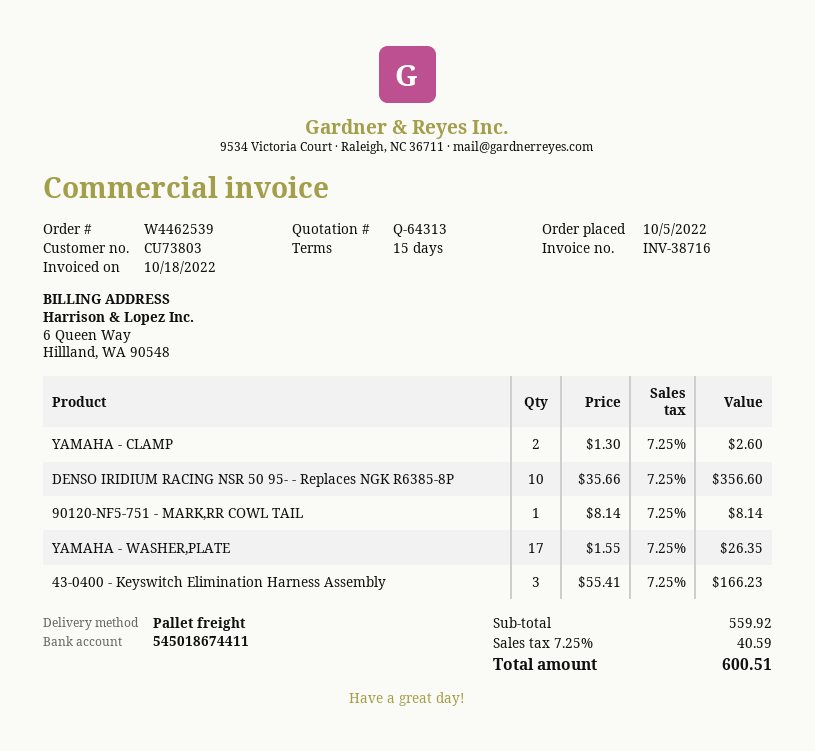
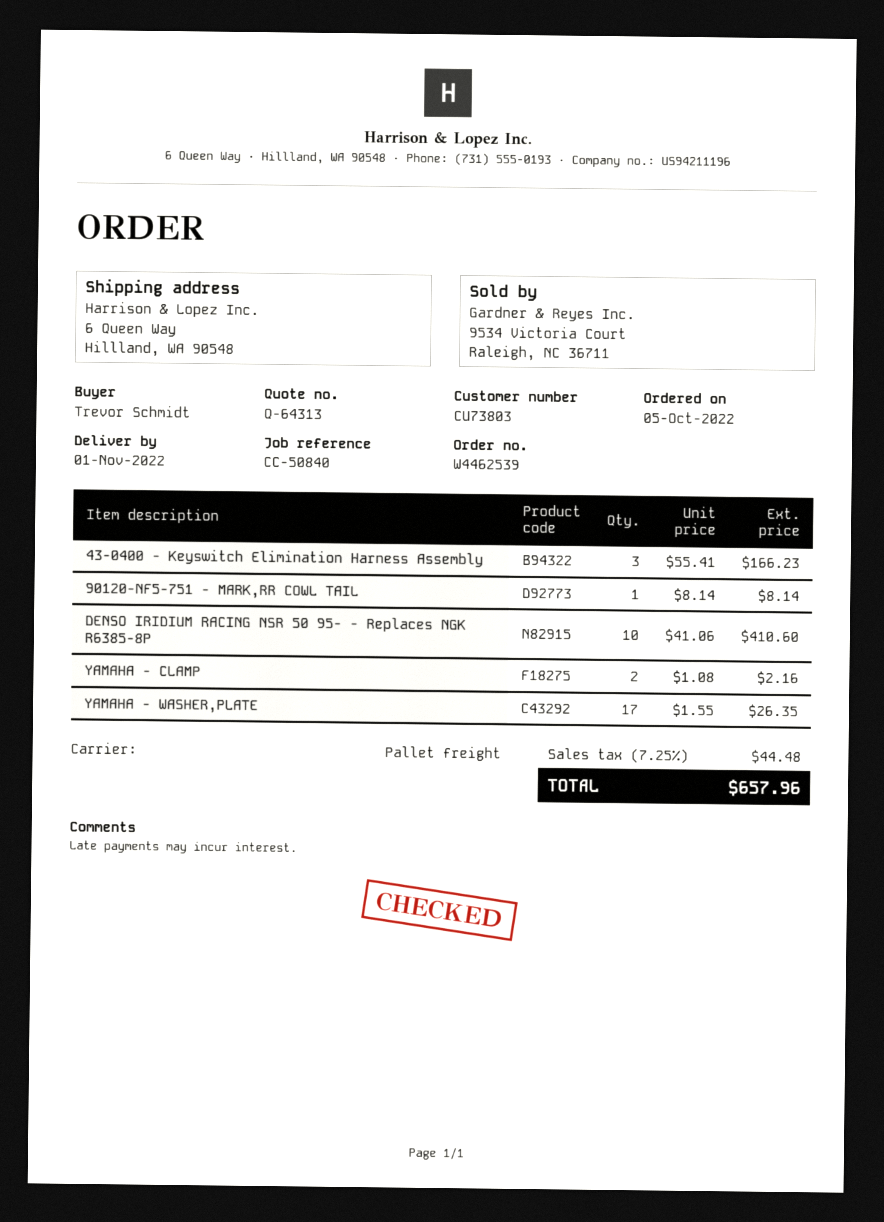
YAMAHA - CLAMP: 2 x 1.30 = 2.60 -> 2 x 1.08 = 2.16
DENSO IRIDIUM RACING NSR 50 95- - Replaces NGK R6385-8P: 10 x 35.66 = 356.60 -> 10 x 41.06 = 410.60
tax: 7.25% = 40.59 -> 7.25% = 44.48
total: 600.51 -> 657.96

